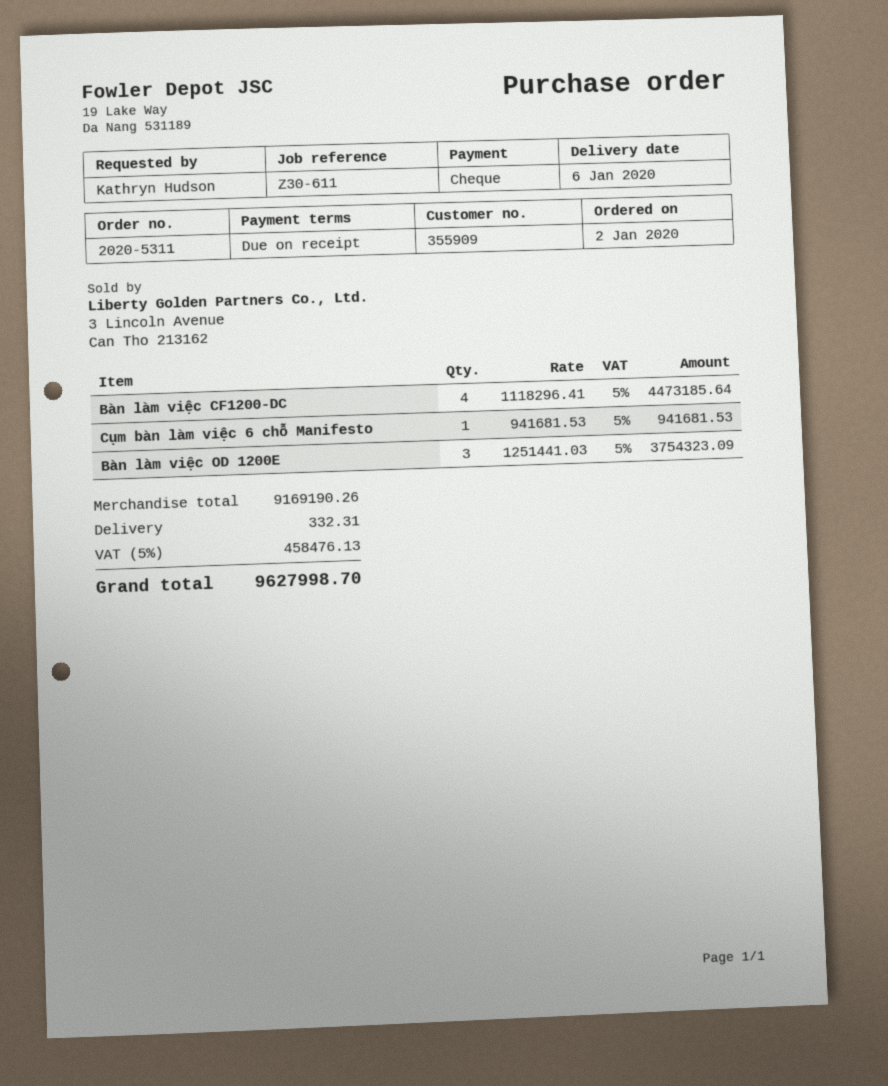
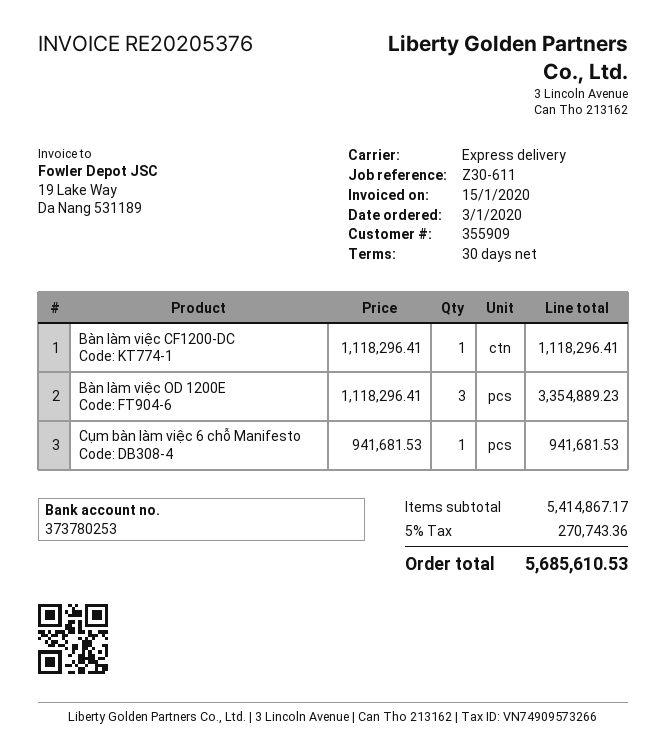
order date: 2020-01-02 -> 2020-01-03
payment terms: on receipt -> 30 days
Bàn làm việc CF1200-DC: 4 x 1118296.41 = 4473185.64 -> 1 x 1118296.41 = 1118296.41
Bàn làm việc OD 1200E: 3 x 1251441.03 = 3754323.09 -> 3 x 1118296.41 = 3354889.23
subtotal: 9169190.26 -> 5414867.17
shipping: 332.31 -> none
tax: 5% = 458476.13 -> 5% = 270743.36
total: 9627998.70 -> 5685610.53

